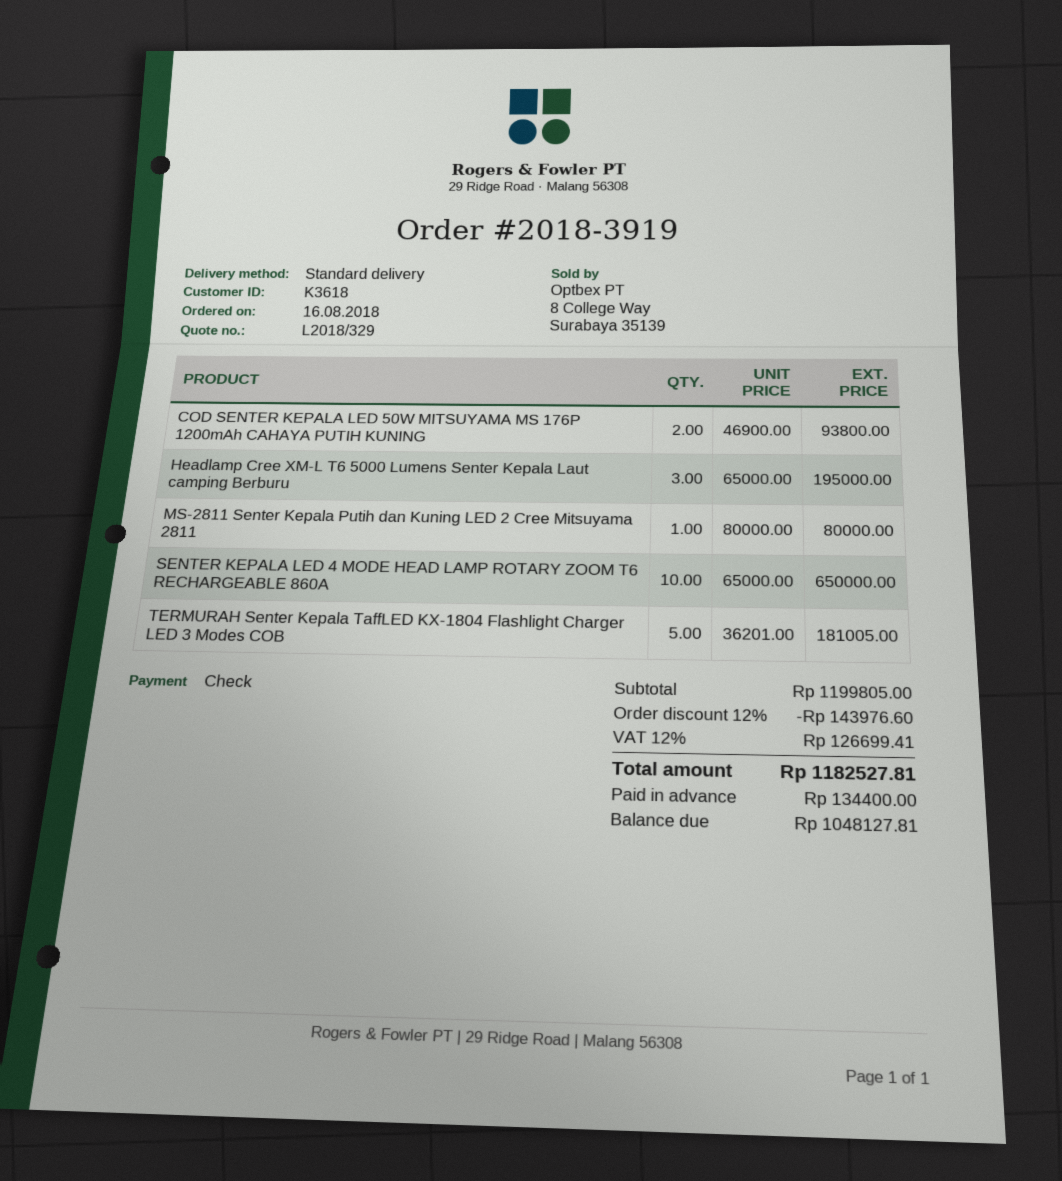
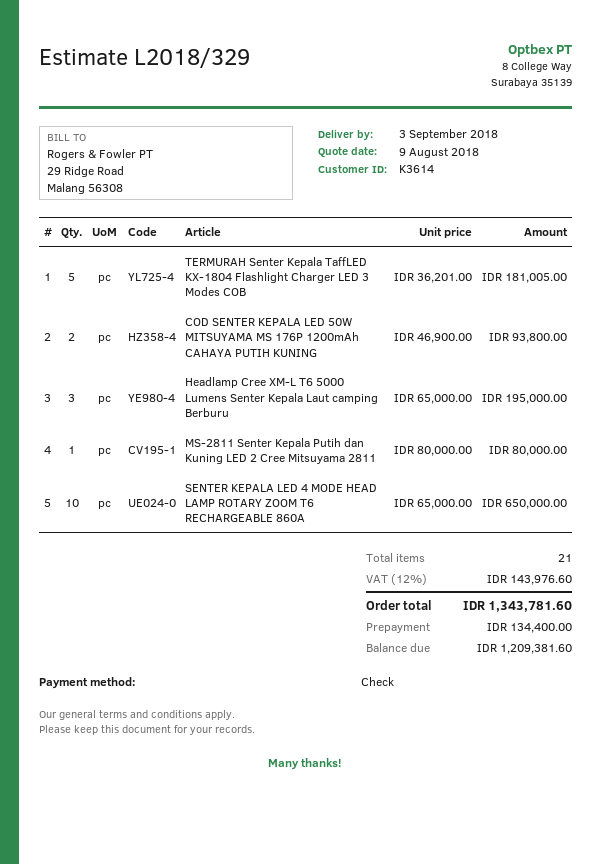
customer number: K3618 -> K3614
discount: 12% = 143976.60 -> none
tax: 12% = 126699.41 -> 12% = 143976.60
total: 1182527.81 -> 1343781.60
balance: 1048127.81 -> 1209381.60

